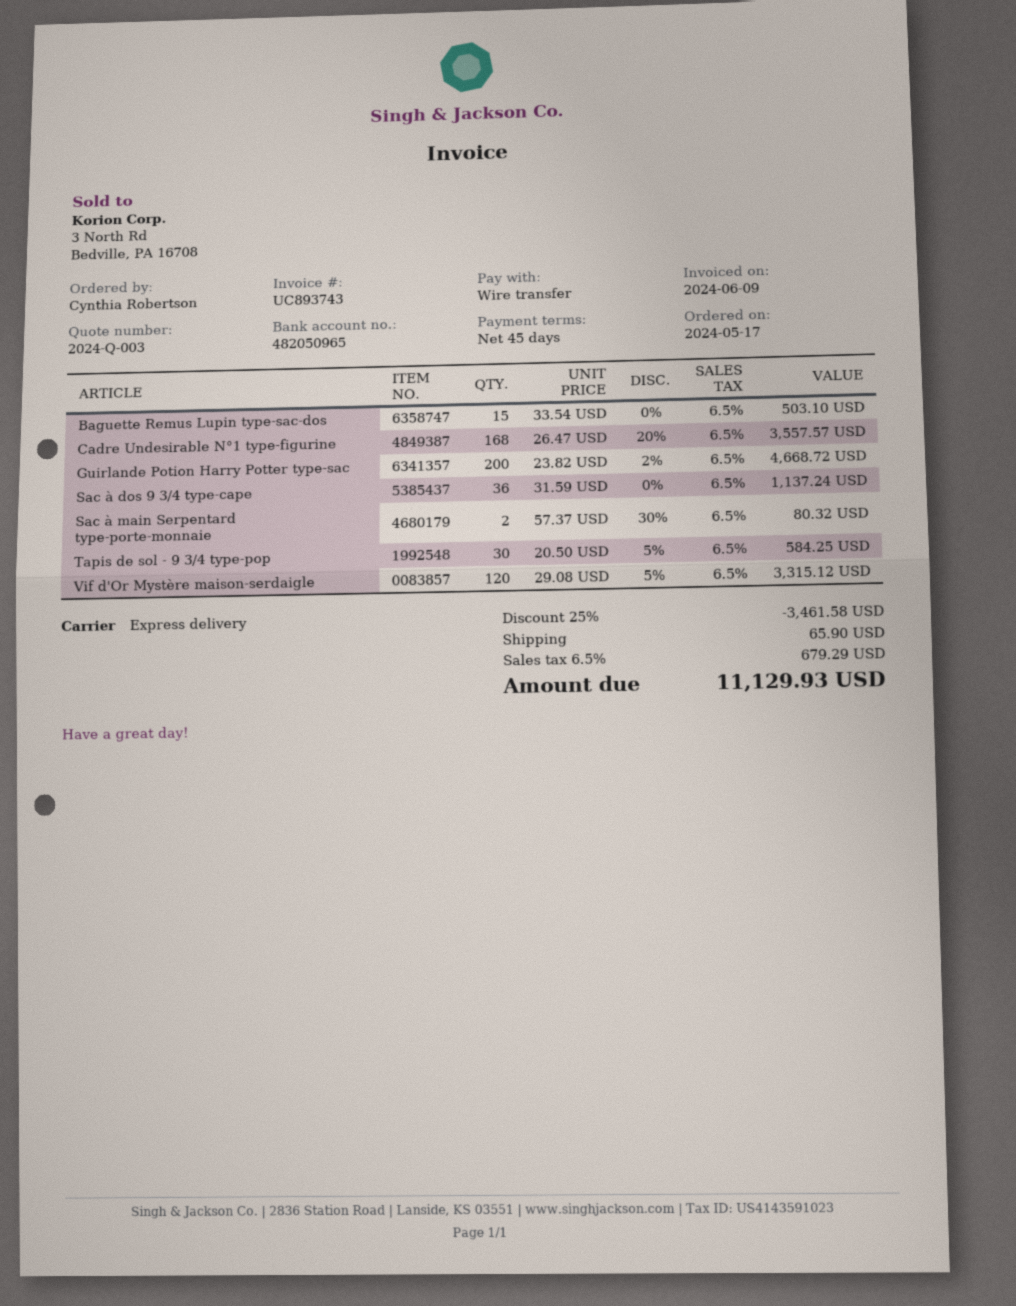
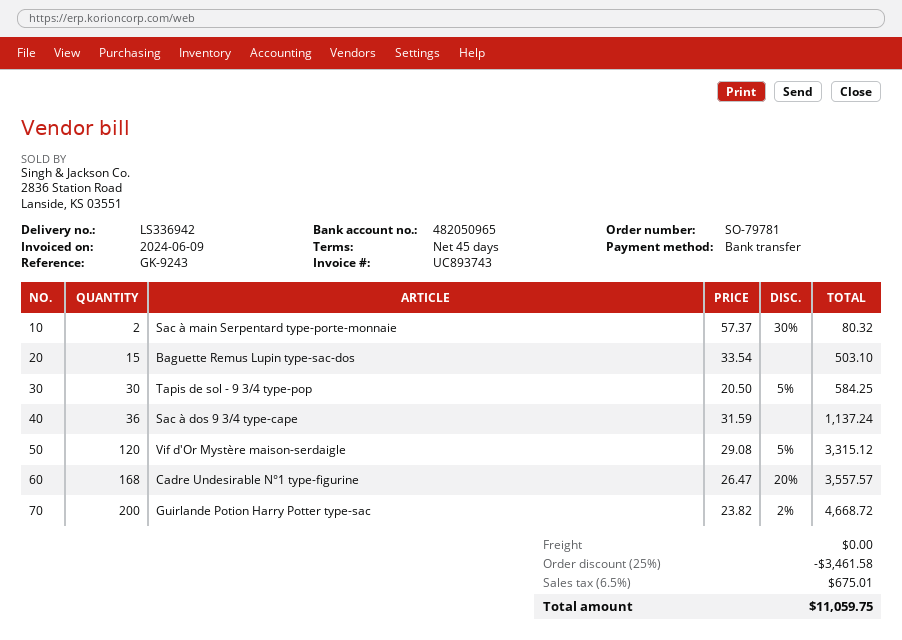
shipping: 65.90 -> 0.00
tax: 6.5% = 679.29 -> 6.5% = 675.01
total: 11129.93 -> 11059.75

